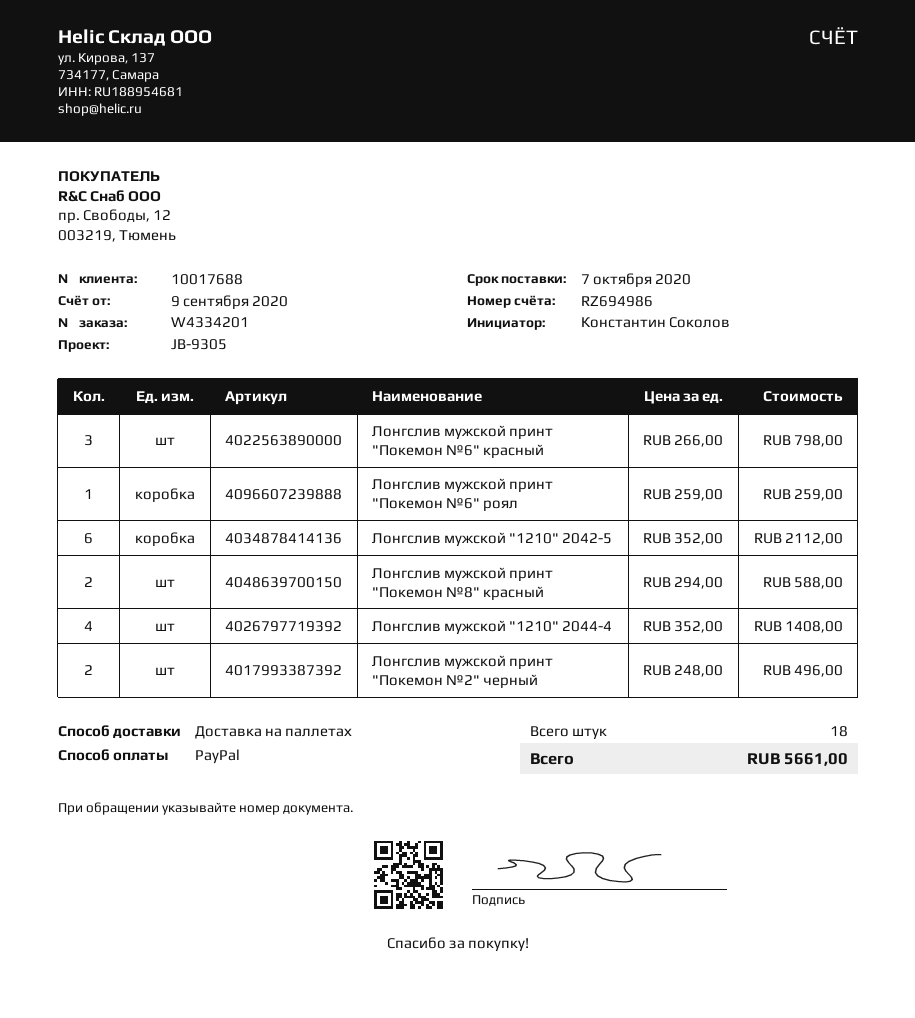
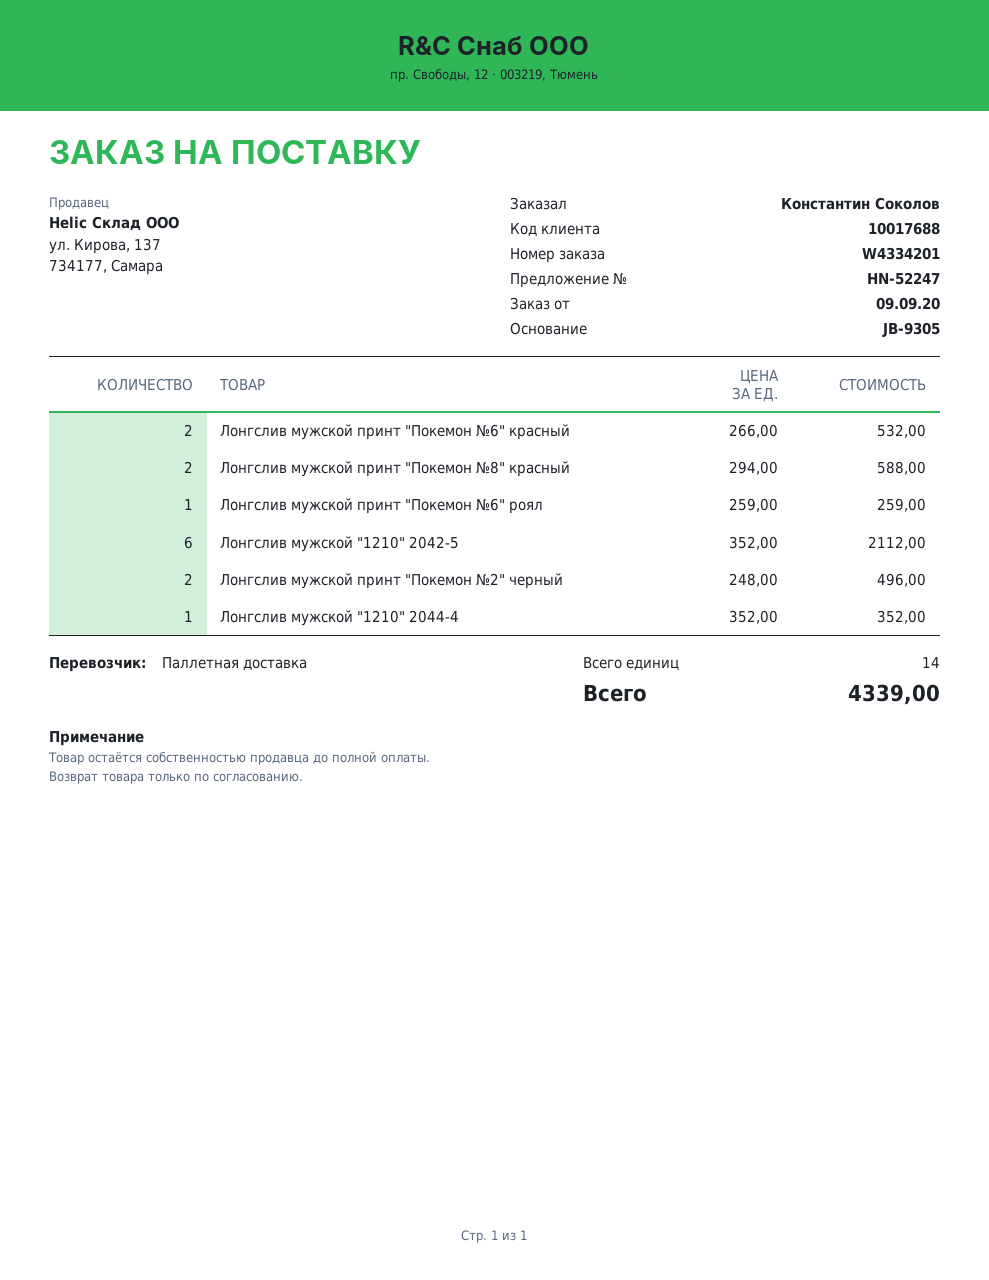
Лонгслив мужской принт "Покемон №6" красный: 3 x 266.00 = 798.00 -> 2 x 266.00 = 532.00
Лонгслив мужской "1210" 2044-4: 4 x 352.00 = 1408.00 -> 1 x 352.00 = 352.00
total quantity: 18 -> 14
total: 5661.00 -> 4339.00

